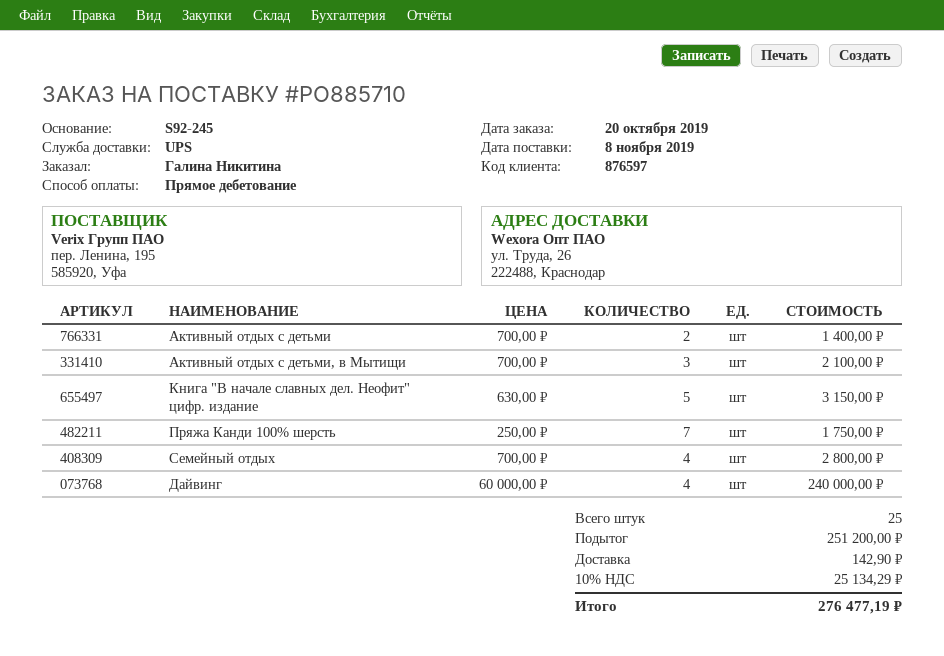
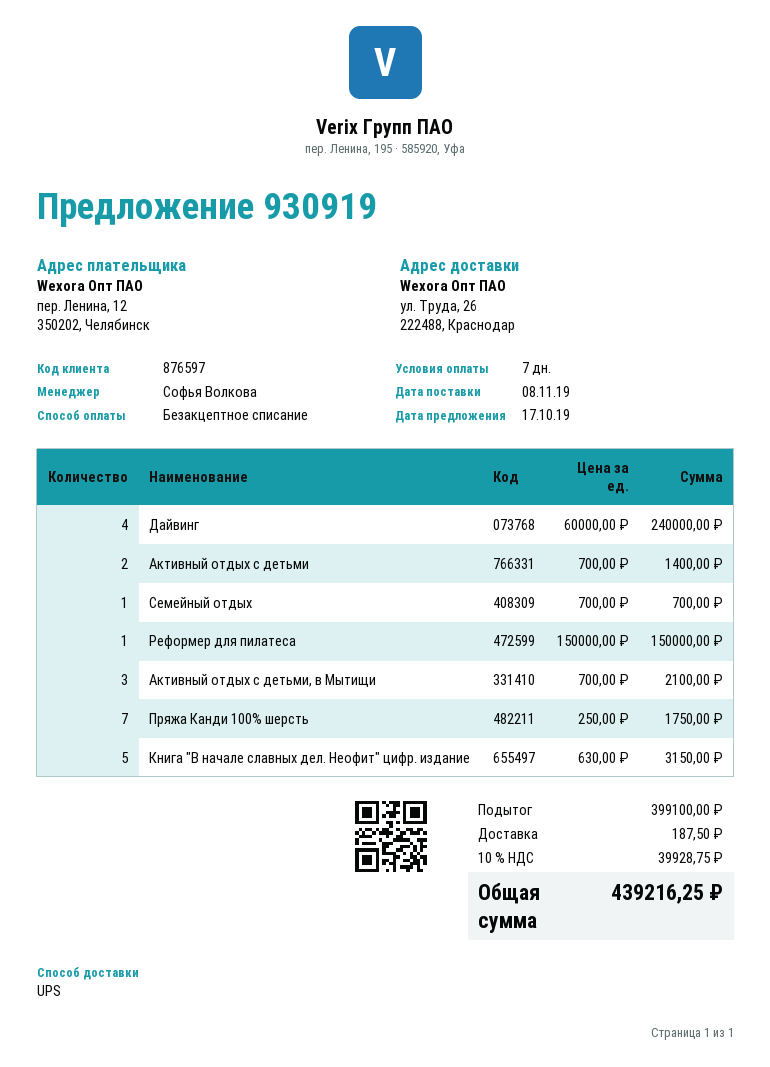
Семейный отдых: 4 x 700.00 = 2800.00 -> 1 x 700.00 = 700.00
Реформер для пилатеса: none -> 1 x 150000.00 = 150000.00
subtotal: 251200.00 -> 399100.00
shipping: 142.90 -> 187.50
tax: 10% = 25134.29 -> 10% = 39928.75
total: 276477.19 -> 439216.25

